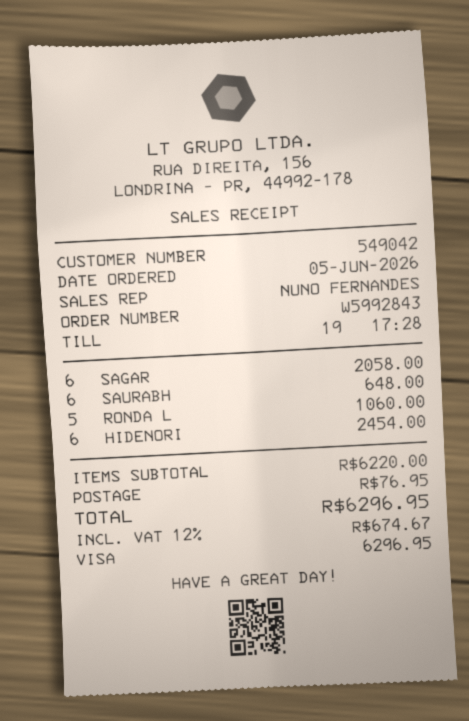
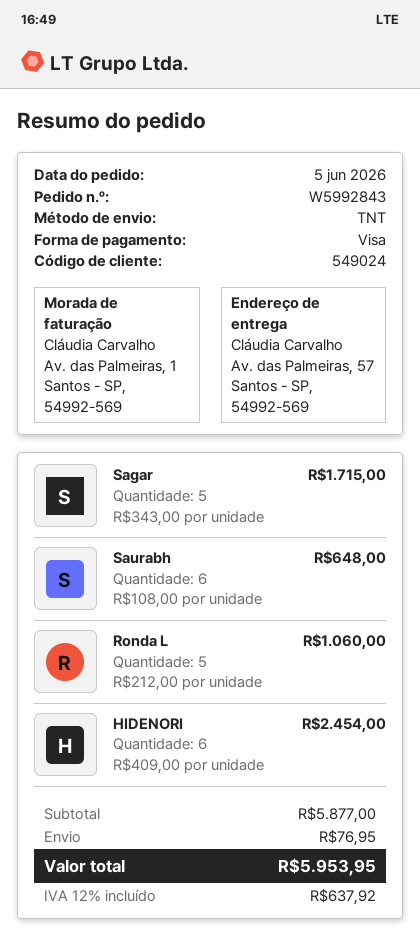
customer number: 549042 -> 549024
SAGAR: 6 for 2058.00 -> 5 for 1715.00
subtotal: 6220.00 -> 5877.00
tax: 12% = 674.67 -> 12% = 637.92
total: 6296.95 -> 5953.95

